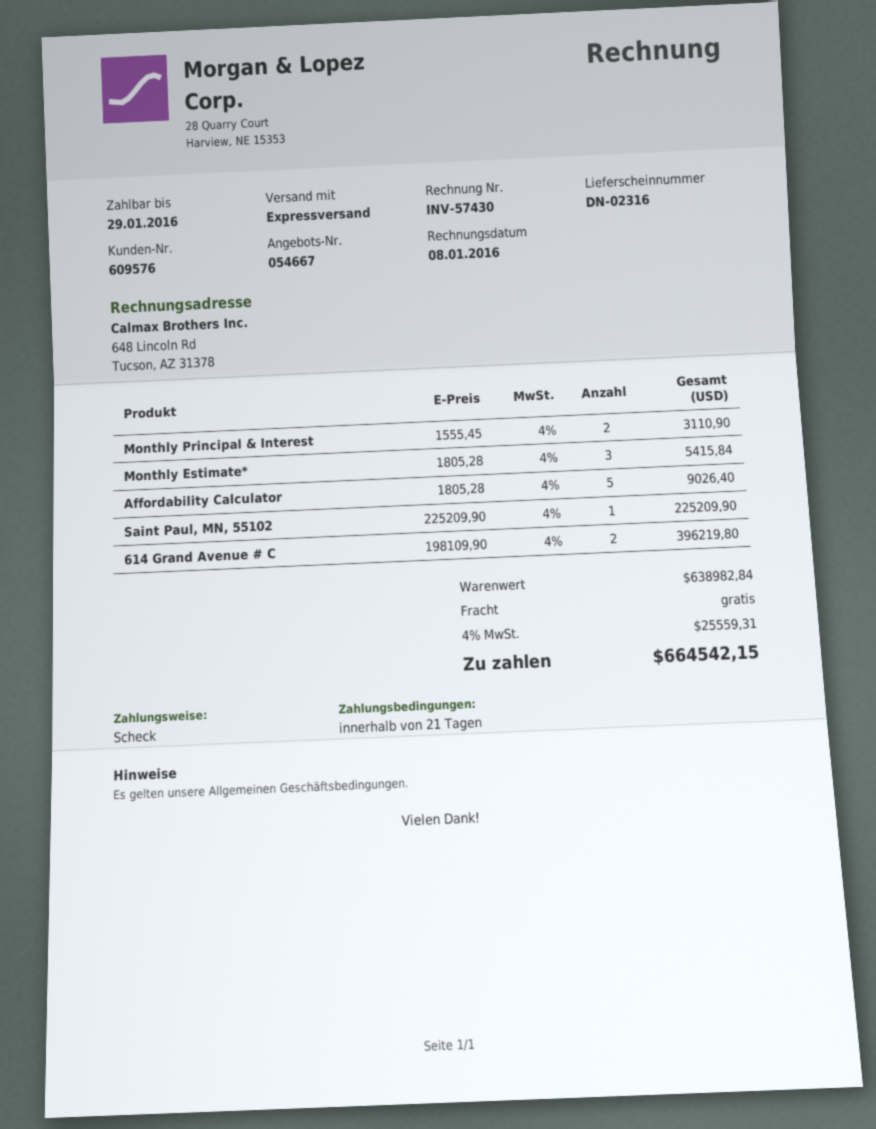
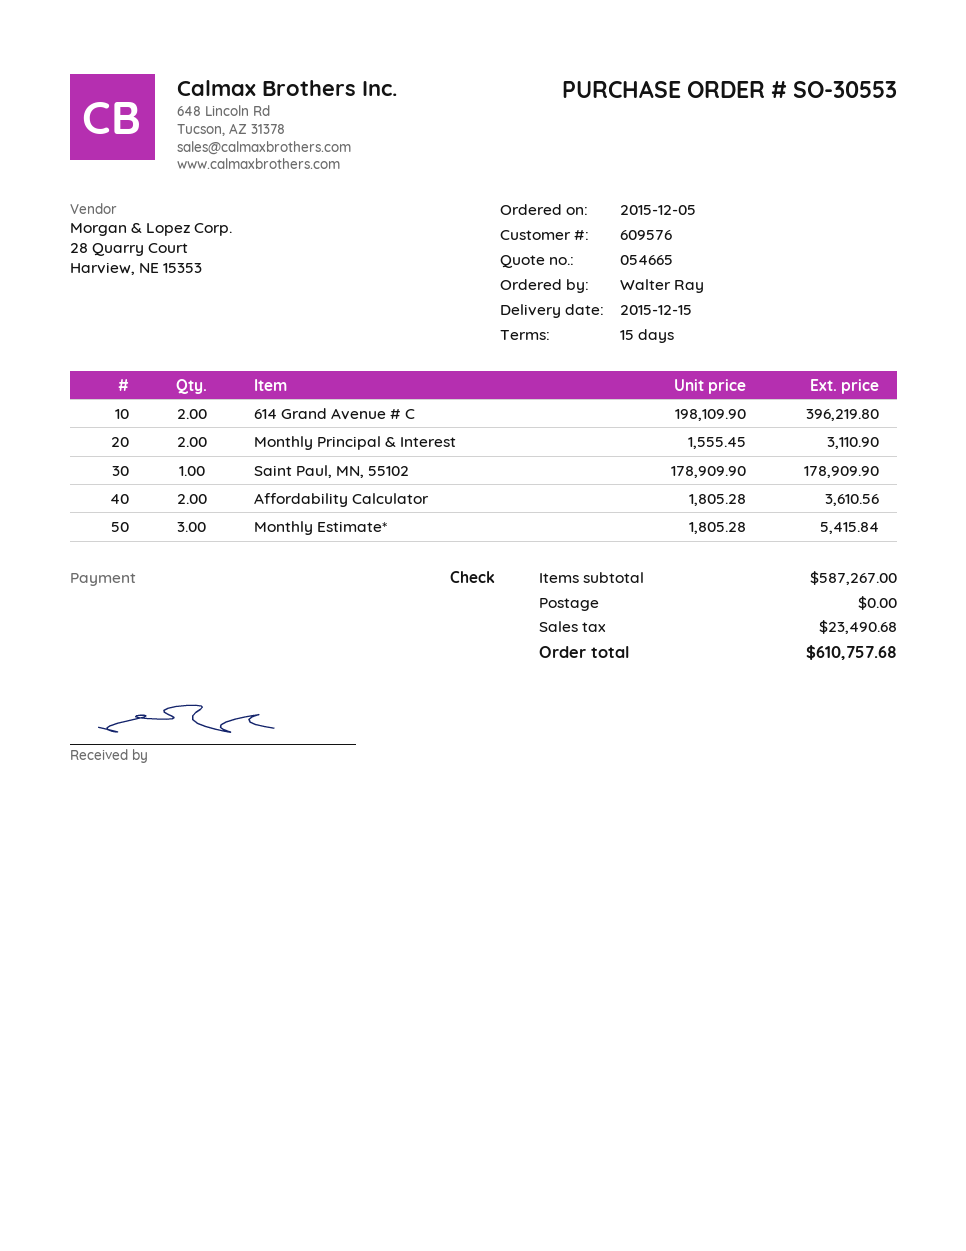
quote number: 054667 -> 054665
payment terms: 21 days -> 15 days
Affordability Calculator: 5 x 1805.28 = 9026.40 -> 2 x 1805.28 = 3610.56
Saint Paul, MN, 55102: 1 x 225209.90 = 225209.90 -> 1 x 178909.90 = 178909.90
subtotal: 638982.84 -> 587267.00
tax: 25559.31 -> 23490.68
total: 664542.15 -> 610757.68

